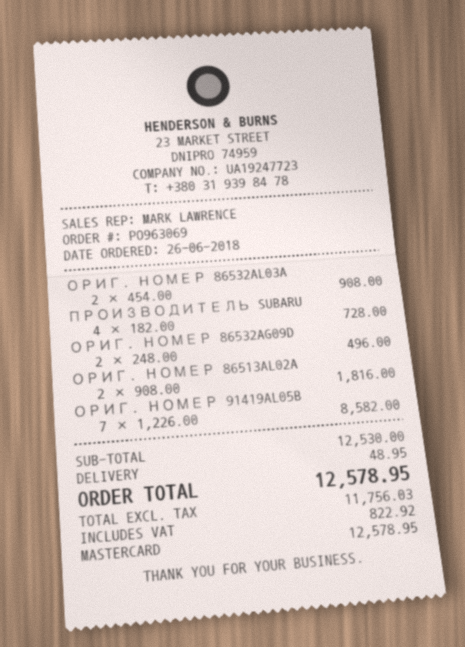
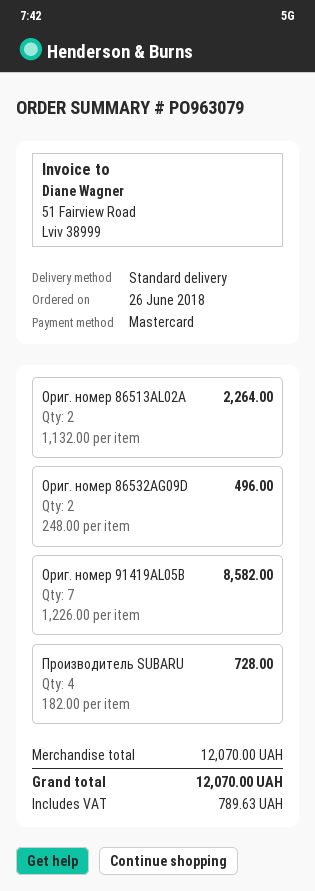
order number: PO963069 -> PO963079
ОРИГ. НОМЕР 86532AL03A: 2 x 454.00 = 908.00 -> none
ОРИГ. НОМЕР 86513AL02A: 2 x 908.00 = 1816.00 -> 2 x 1132.00 = 2264.00
subtotal: 12530.00 -> 12070.00
shipping: 48.95 -> none
tax: 822.92 -> 789.63
total: 12578.95 -> 12070.00

